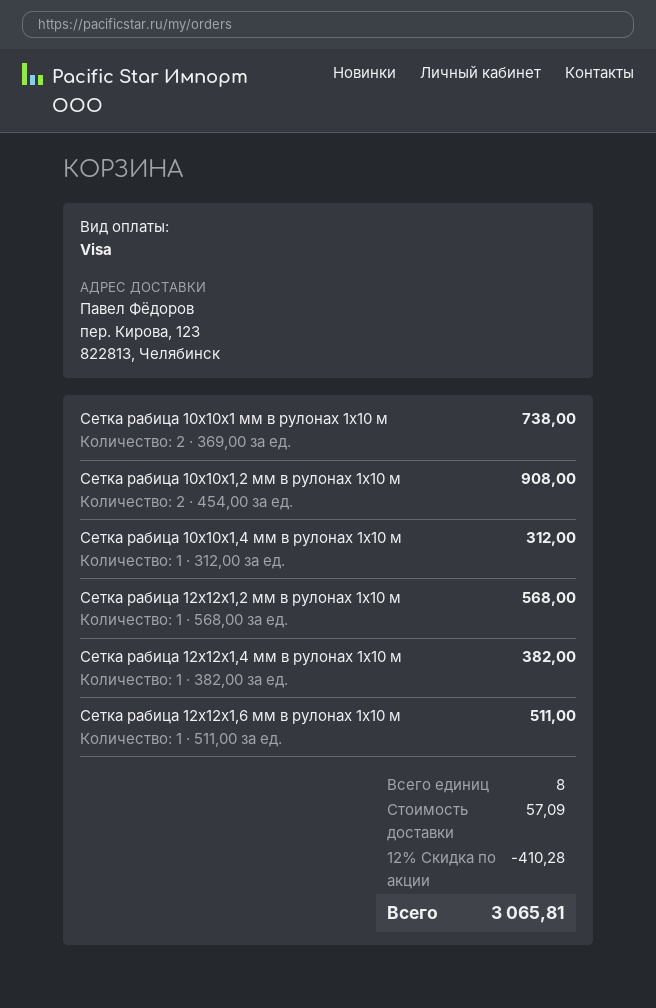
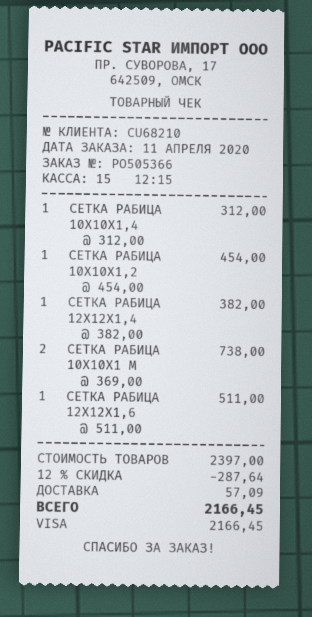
Сетка рабица 10х10х1,2 мм в рулонах 1х10 м: 2 x 454.00 = 908.00 -> 1 x 454.00 = 454.00
Сетка рабица 12х12х1,2 мм в рулонах 1х10 м: 1 x 568.00 = 568.00 -> none
discount: 12% = 410.28 -> 12% = 287.64
total: 3065.81 -> 2166.45

